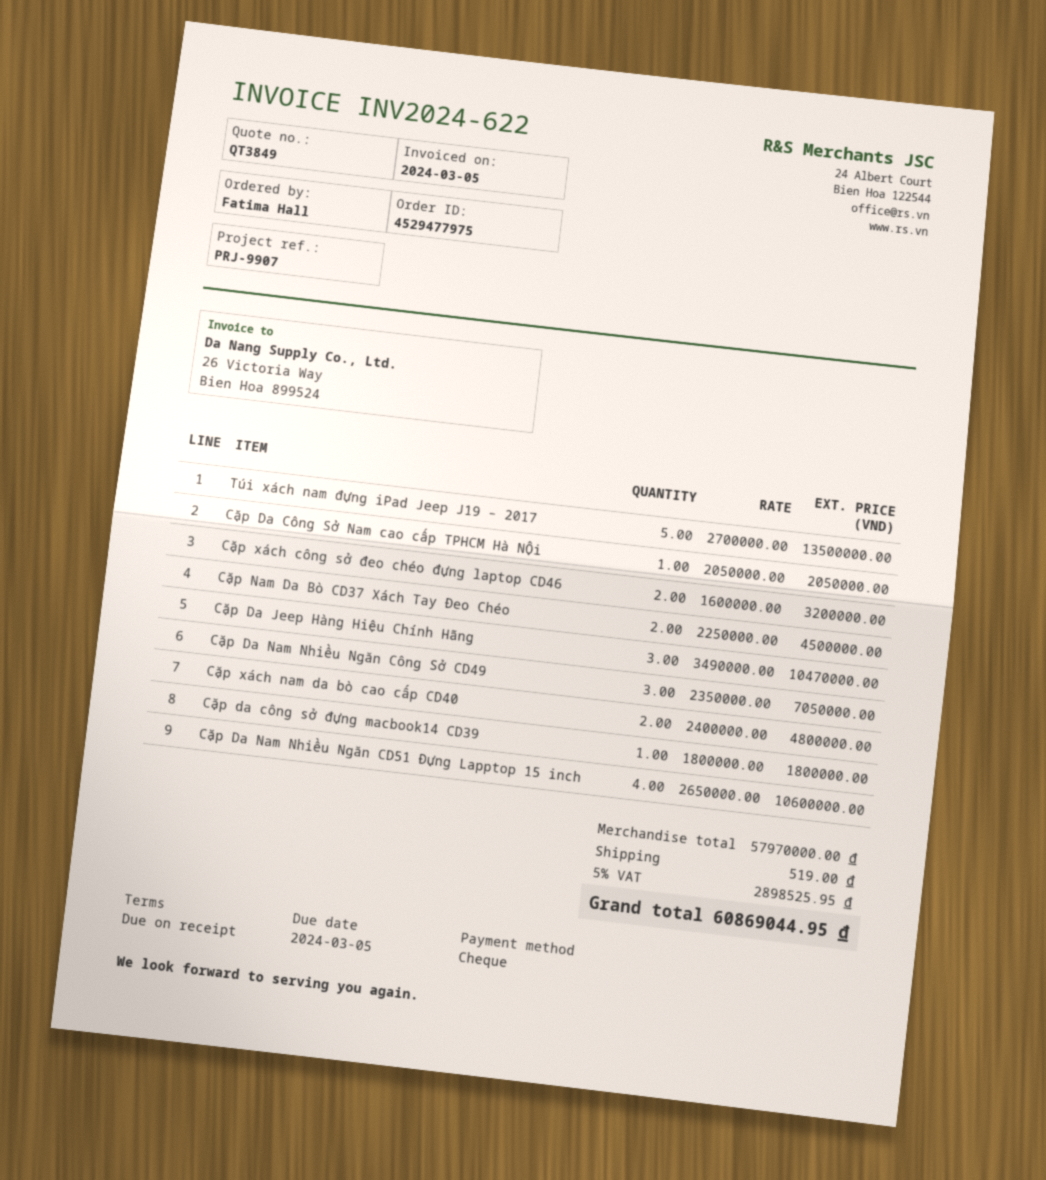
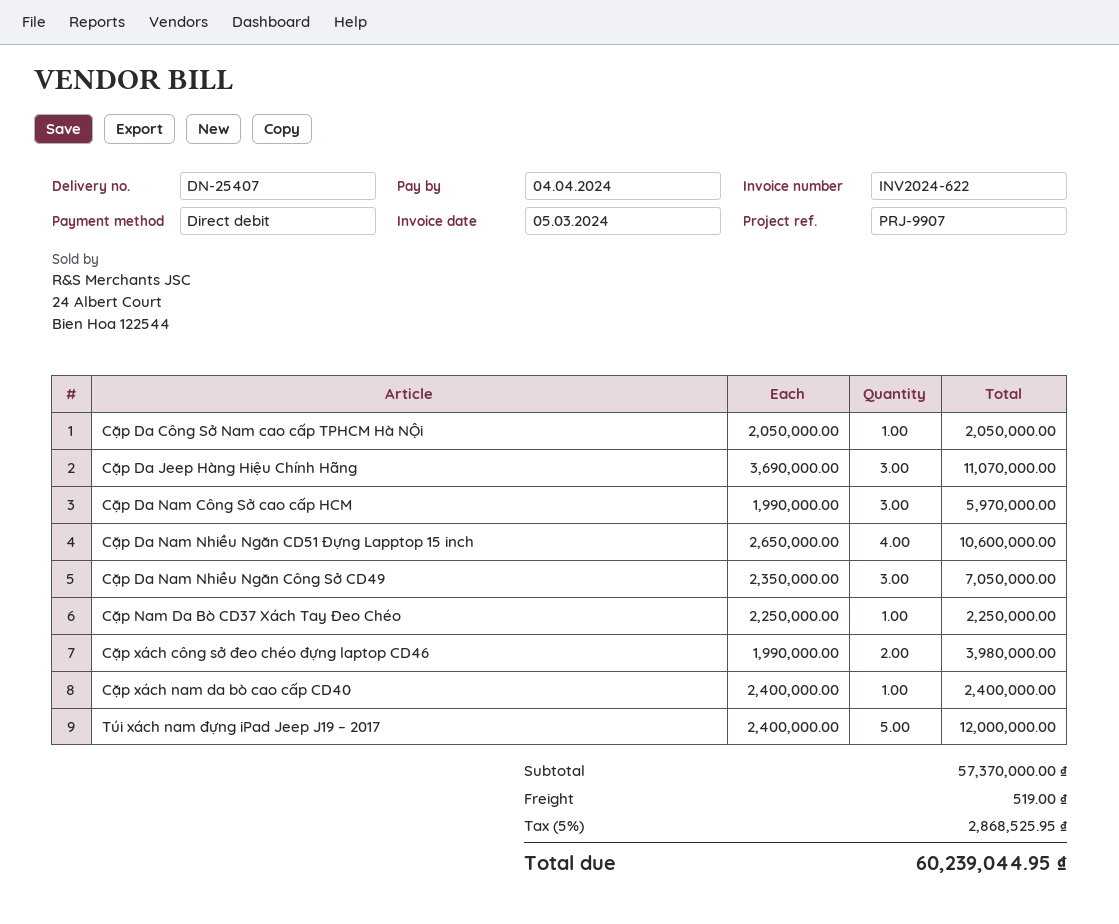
due date: 2024-03-05 -> 2024-04-04
payment method: cheque -> direct debit
Túi xách nam đựng iPad Jeep J19 – 2017: 5 x 2700000.00 = 13500000.00 -> 5 x 2400000.00 = 12000000.00
Cặp xách công sở đeo chéo đựng laptop CD46: 2 x 1600000.00 = 3200000.00 -> 2 x 1990000.00 = 3980000.00
Cặp Nam Da Bò CD37 Xách Tay Đeo Chéo: 2 x 2250000.00 = 4500000.00 -> 1 x 2250000.00 = 2250000.00
Cặp Da Jeep Hàng Hiệu Chính Hãng: 3 x 3490000.00 = 10470000.00 -> 3 x 3690000.00 = 11070000.00
Cặp xách nam da bò cao cấp CD40: 2 x 2400000.00 = 4800000.00 -> 1 x 2400000.00 = 2400000.00
Cặp da công sở đựng macbook14 CD39: 1 x 1800000.00 = 1800000.00 -> none
Cặp Da Nam Công Sở cao cấp HCM: none -> 3 x 1990000.00 = 5970000.00
subtotal: 57970000.00 -> 57370000.00
tax: 5% = 2898525.95 -> 5% = 2868525.95
total: 60869044.95 -> 60239044.95

